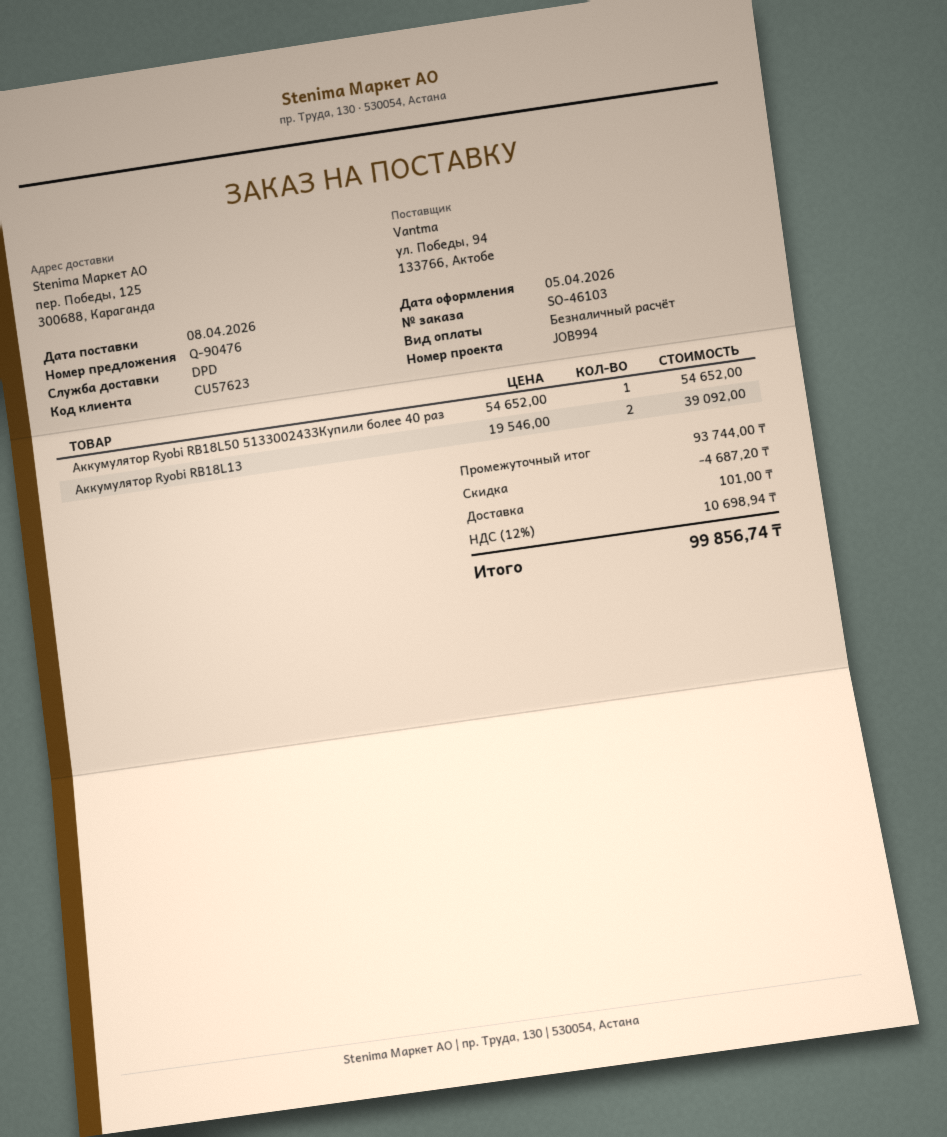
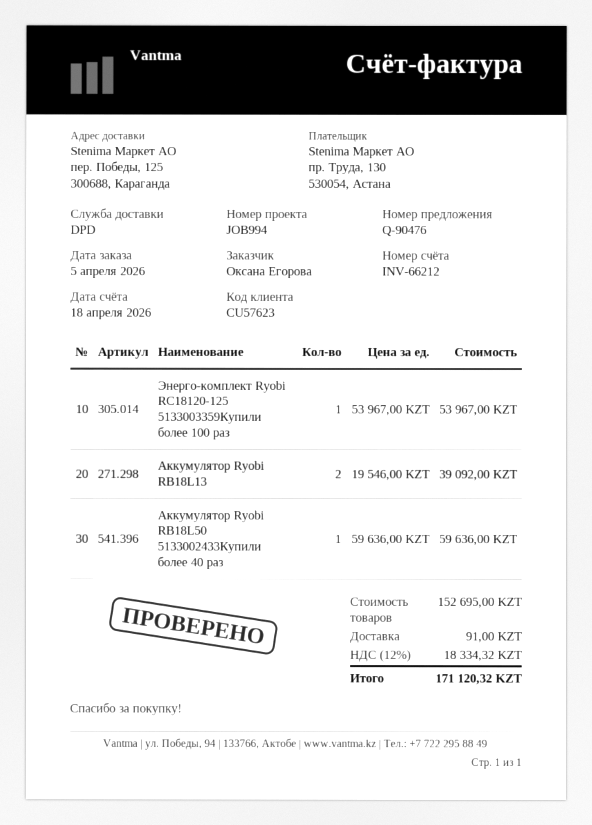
Аккумулятор Ryobi RB18L50 5133002433Купили более 40 раз: 1 x 54652.00 = 54652.00 -> 1 x 59636.00 = 59636.00
Энерго-комплект Ryobi RC18120-125 5133003359Купили более 100 раз: none -> 1 x 53967.00 = 53967.00
subtotal: 93744.00 -> 152695.00
discount: 4687.20 -> none
shipping: 101.00 -> 91.00
tax: 12% = 10698.94 -> 12% = 18334.32
total: 99856.74 -> 171120.32

